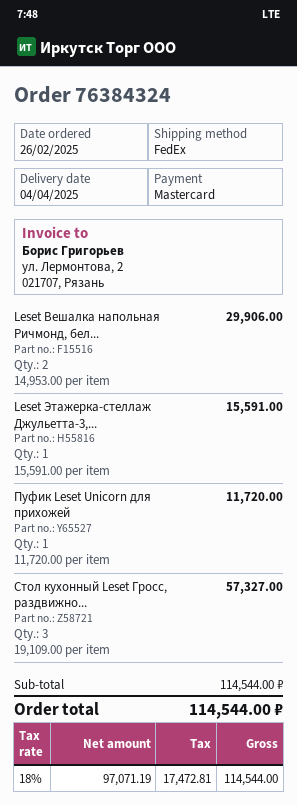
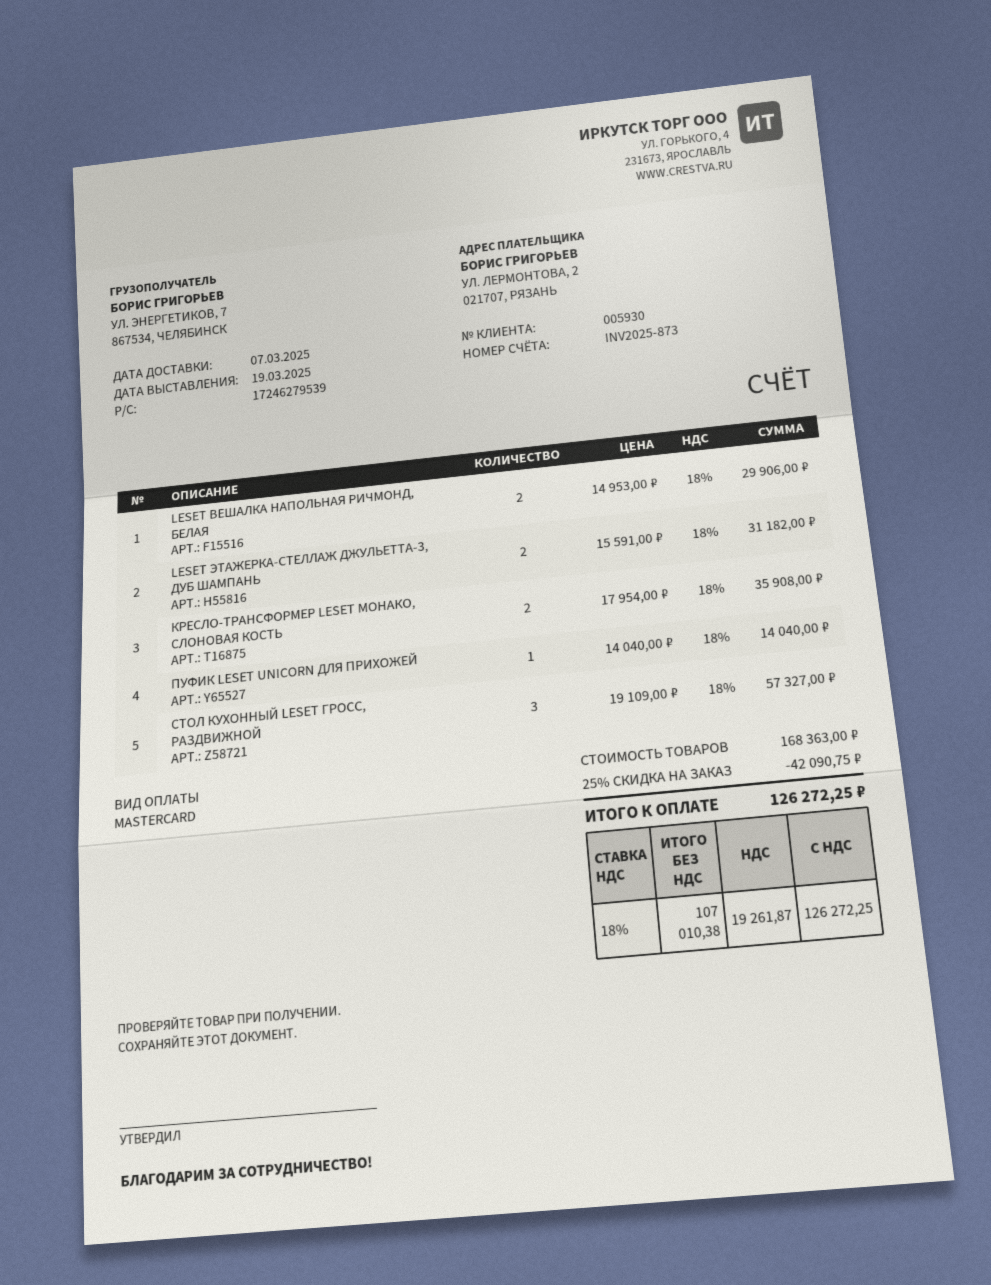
delivery date: 2025-04-04 -> 2025-03-07
Leset Этажерка-стеллаж Джульетта-3,...: 1 x 15591.00 = 15591.00 -> 2 x 15591.00 = 31182.00
Пуфик Leset Unicorn для прихожей: 1 x 11720.00 = 11720.00 -> 1 x 14040.00 = 14040.00
КРЕСЛО-ТРАНСФОРМЕР LESET МОНАКО, СЛОНОВАЯ КОСТЬ: none -> 2 x 17954.00 = 35908.00
subtotal: 114544.00 -> 168363.00
discount: none -> 25% = 42090.75
net: 97071.19 -> 107010.38
tax: 18% = 17472.81 -> 18% = 19261.87
total: 114544.00 -> 126272.25

